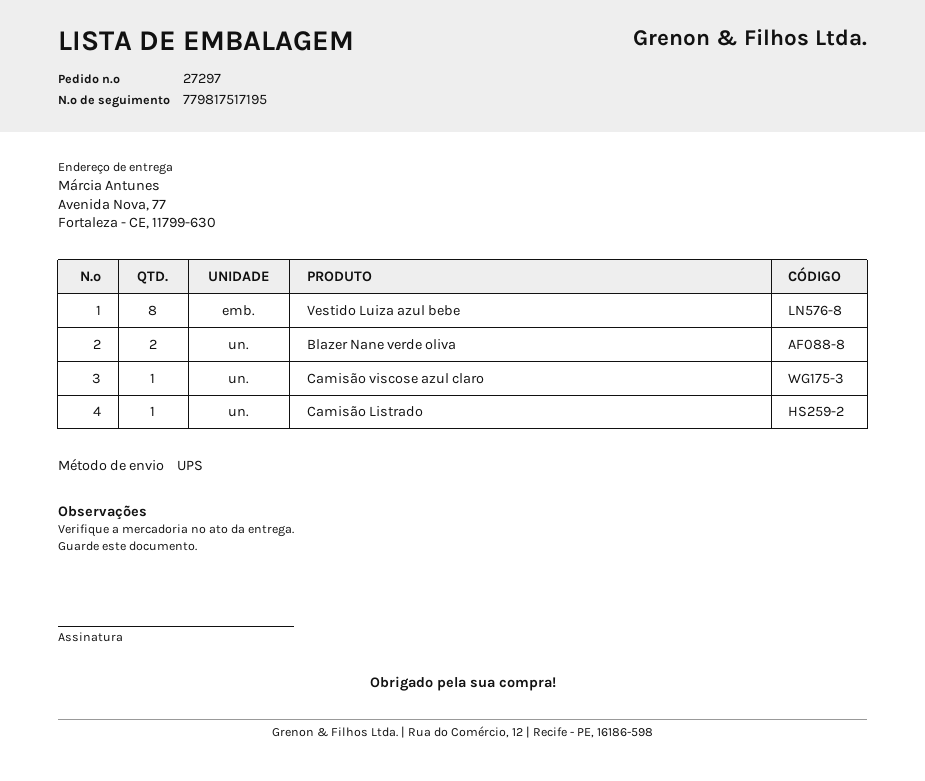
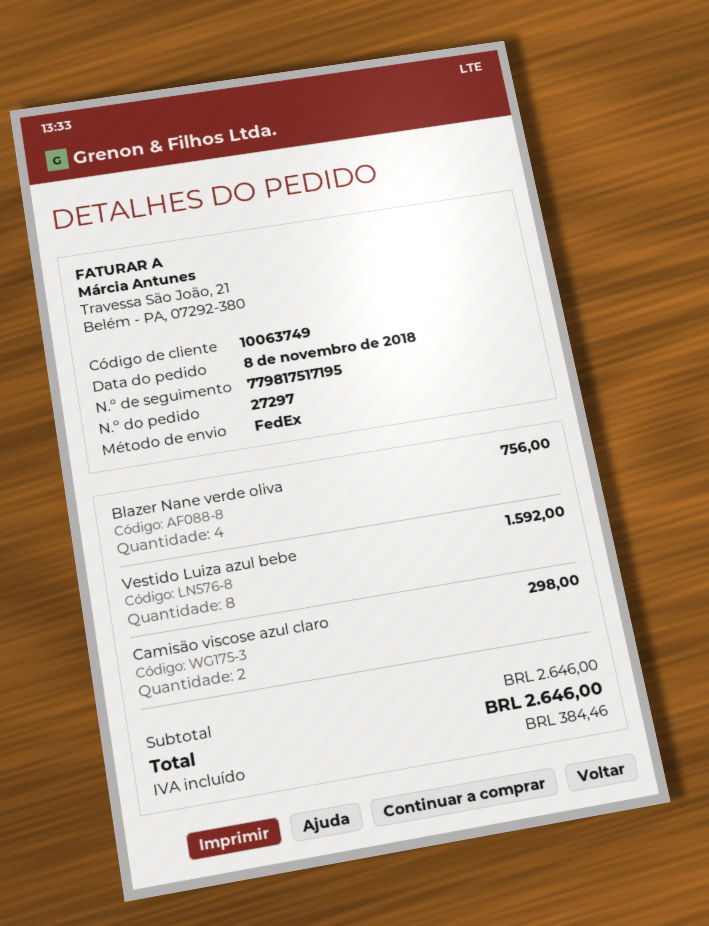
shipping method: UPS -> FedEx
Blazer Nane verde oliva: 2 -> 4
Camisão viscose azul claro: 1 -> 2
Camisão Listrado: 1 -> none

